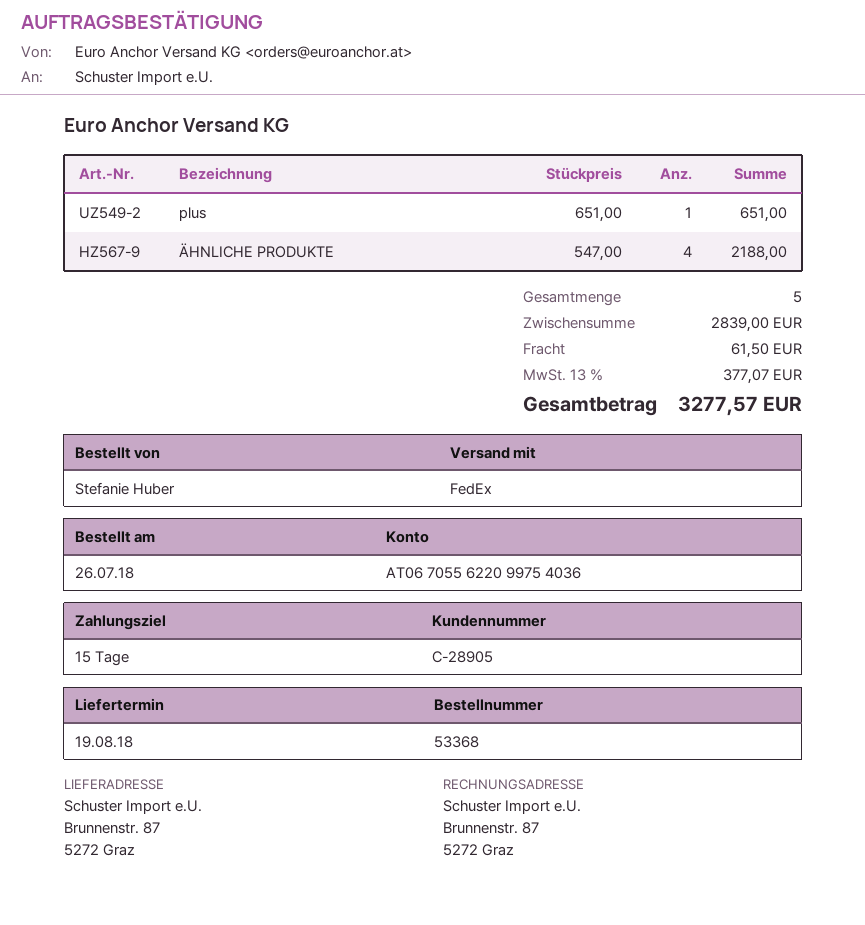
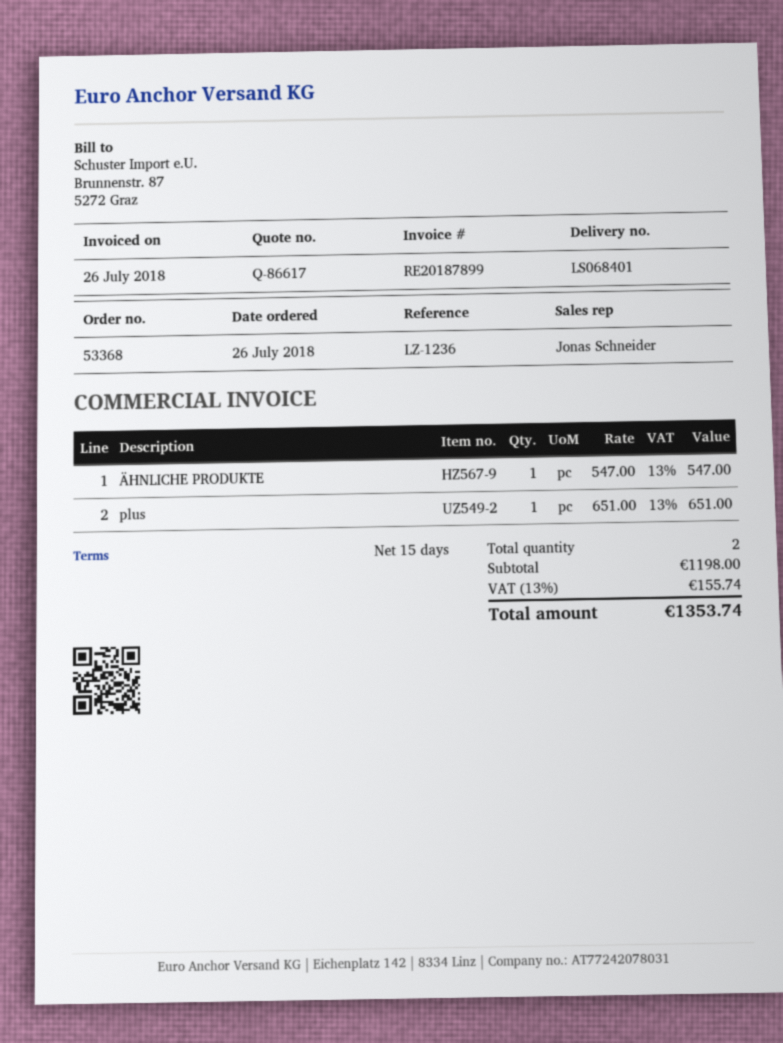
ÄHNLICHE PRODUKTE: 4 x 547.00 = 2188.00 -> 1 x 547.00 = 547.00
total quantity: 5 -> 2
subtotal: 2839.00 -> 1198.00
shipping: 61.50 -> none
tax: 13% = 377.07 -> 13% = 155.74
total: 3277.57 -> 1353.74

